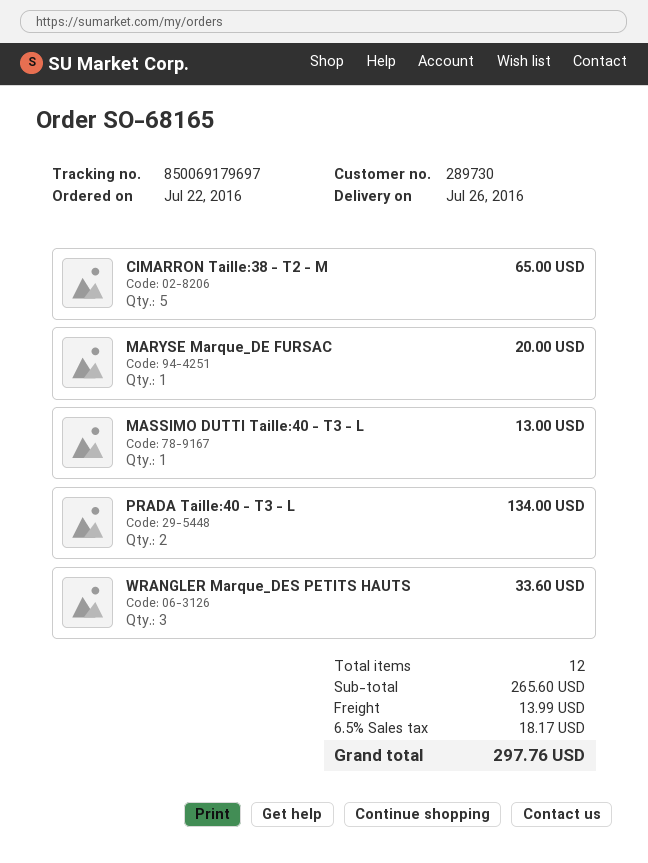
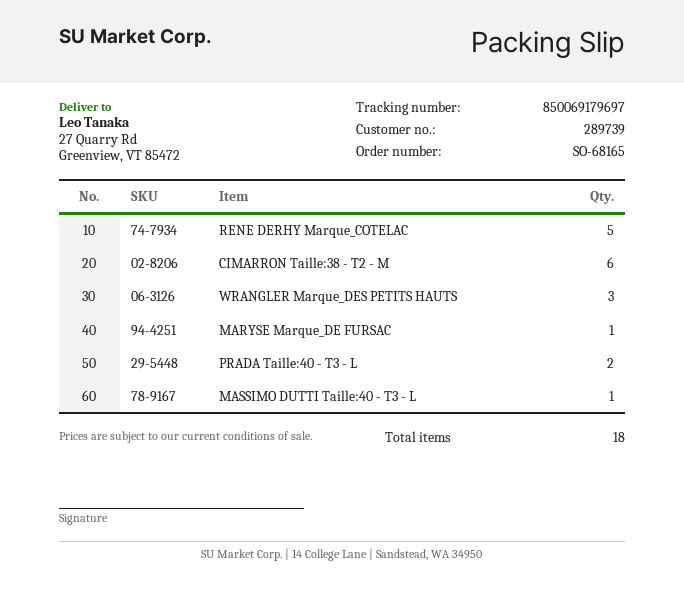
customer number: 289730 -> 289739
CIMARRON Taille:38 - T2 - M: 5 -> 6
RENE DERHY Marque_COTELAC: none -> 5
total quantity: 12 -> 18

